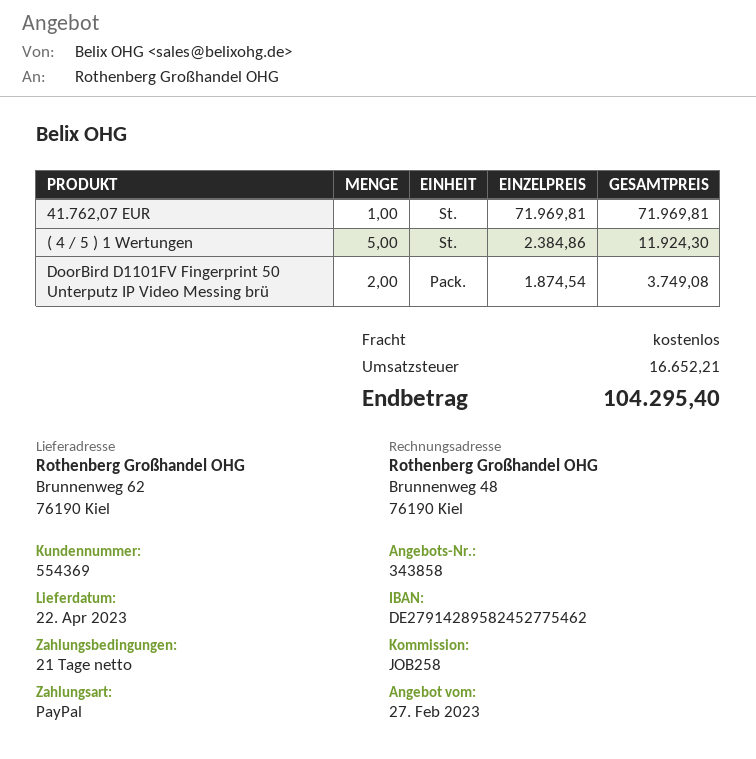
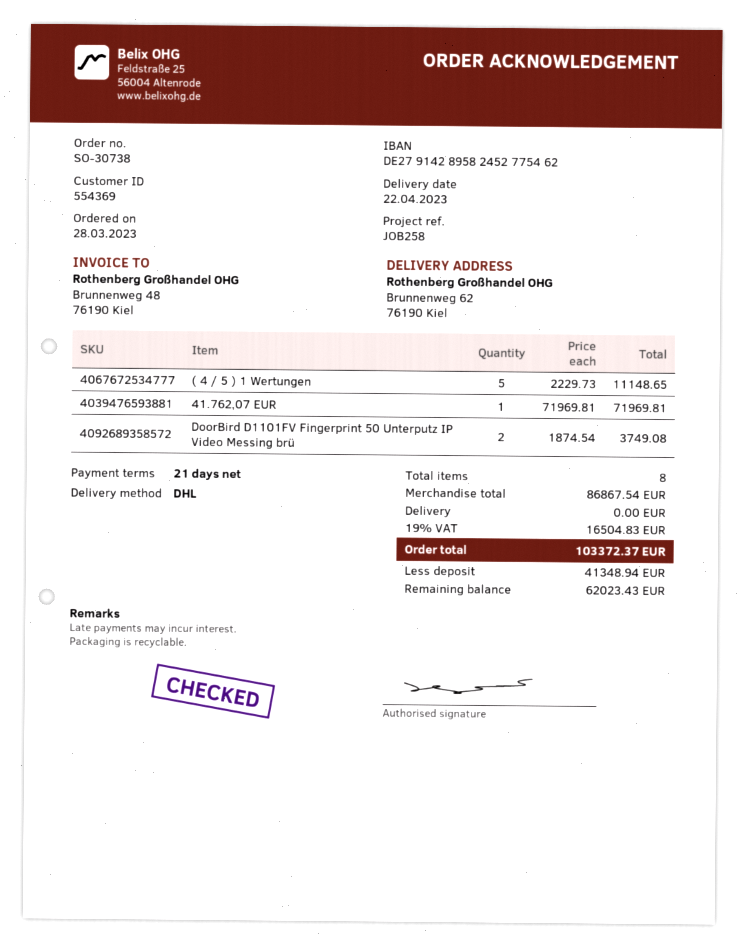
( 4 / 5 ) 1 Wertungen: 5 x 2384.86 = 11924.30 -> 5 x 2229.73 = 11148.65
tax: 16652.21 -> 16504.83
total: 104295.40 -> 103372.37

